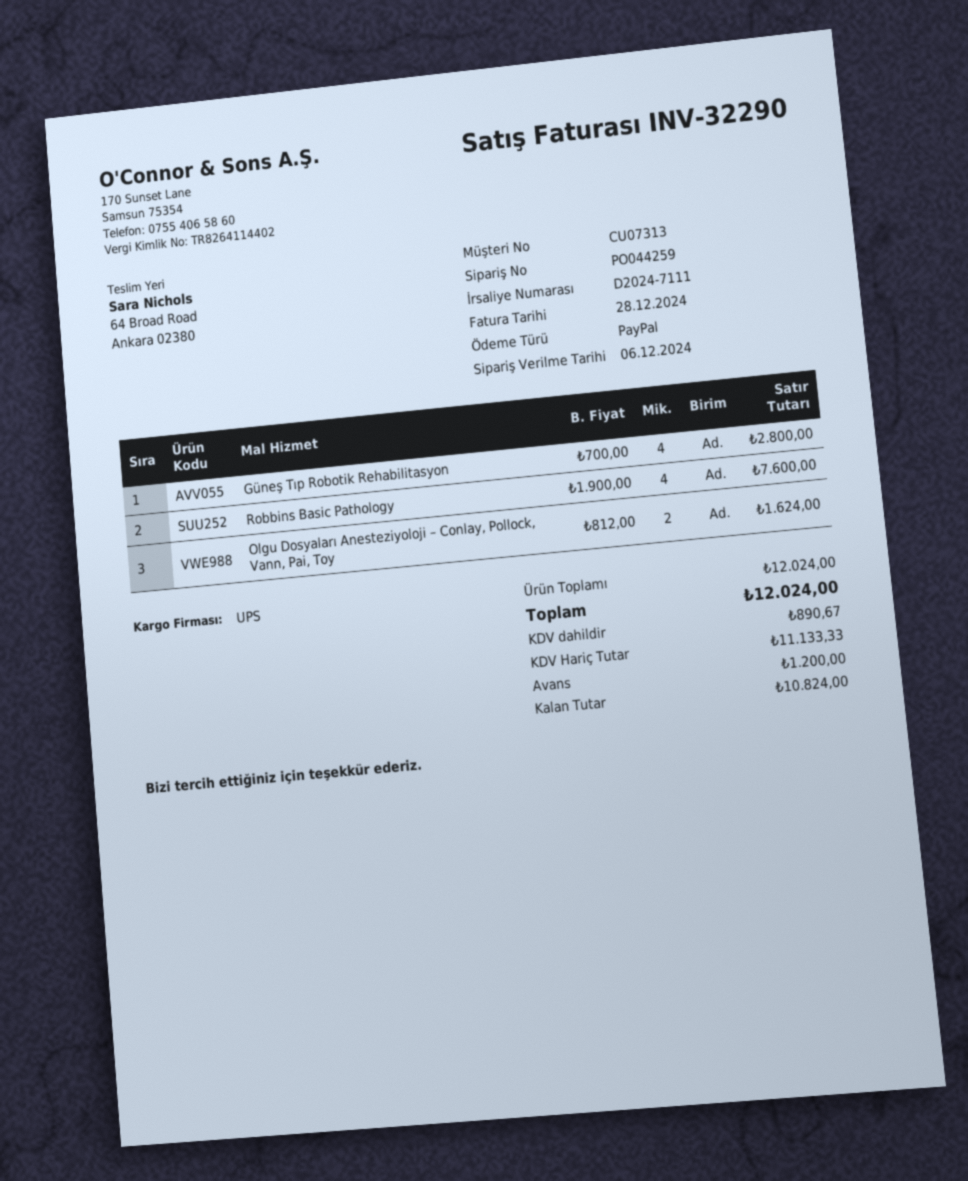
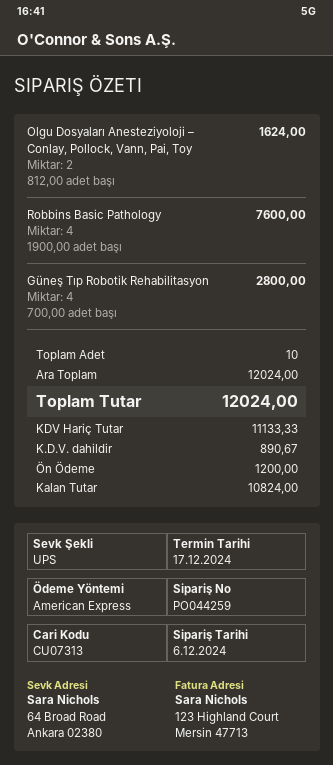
payment method: PayPal -> American Express

